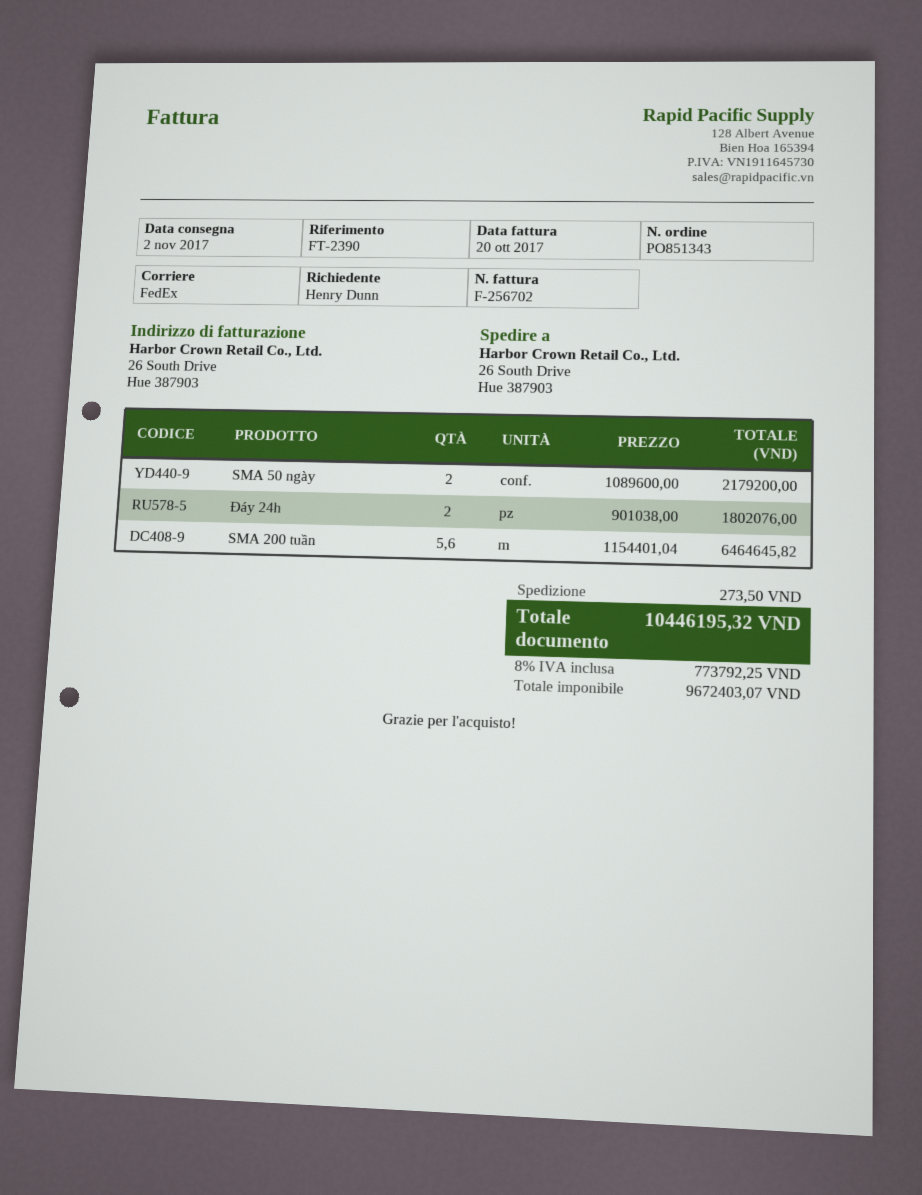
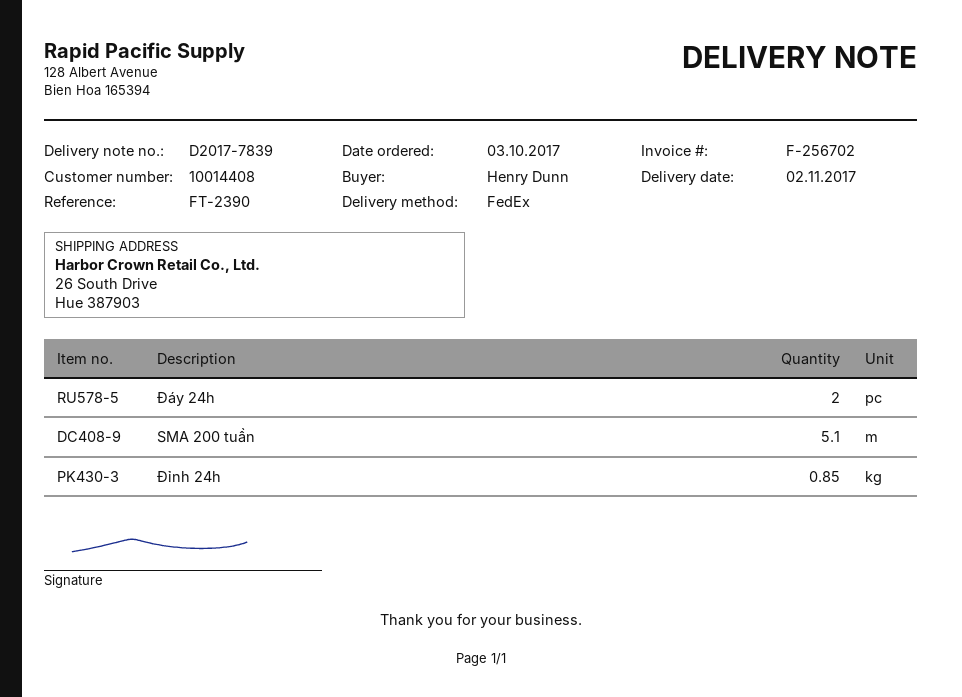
SMA 50 ngày: 2 -> none
SMA 200 tuần: 5.6 -> 5.1
Đỉnh 24h: none -> 0.85

